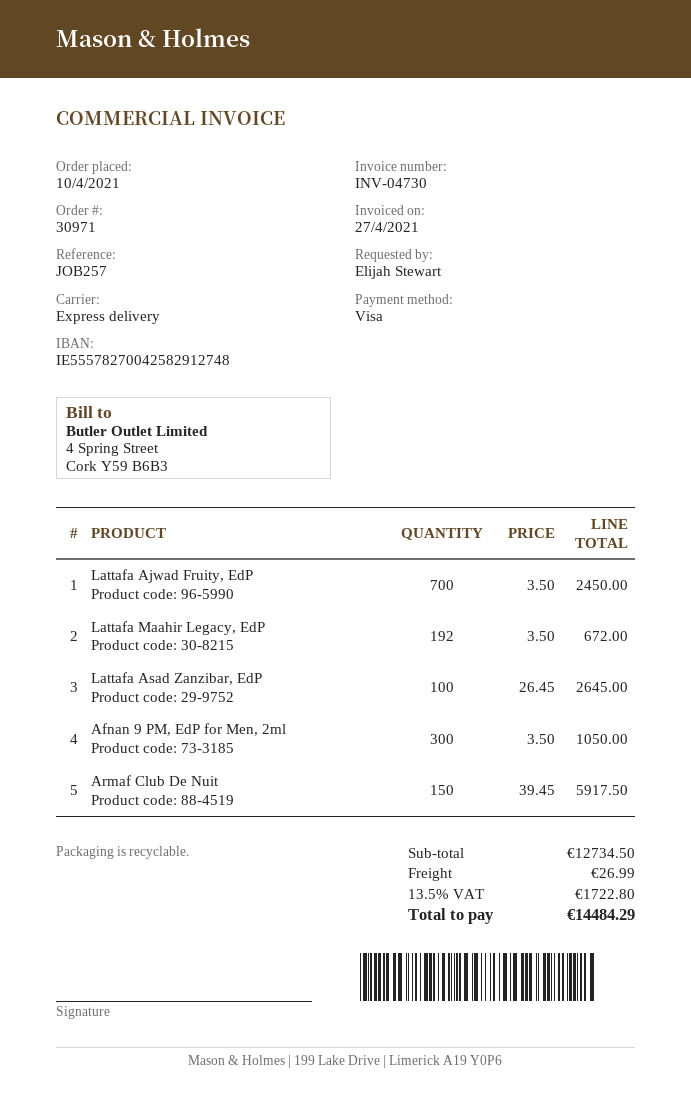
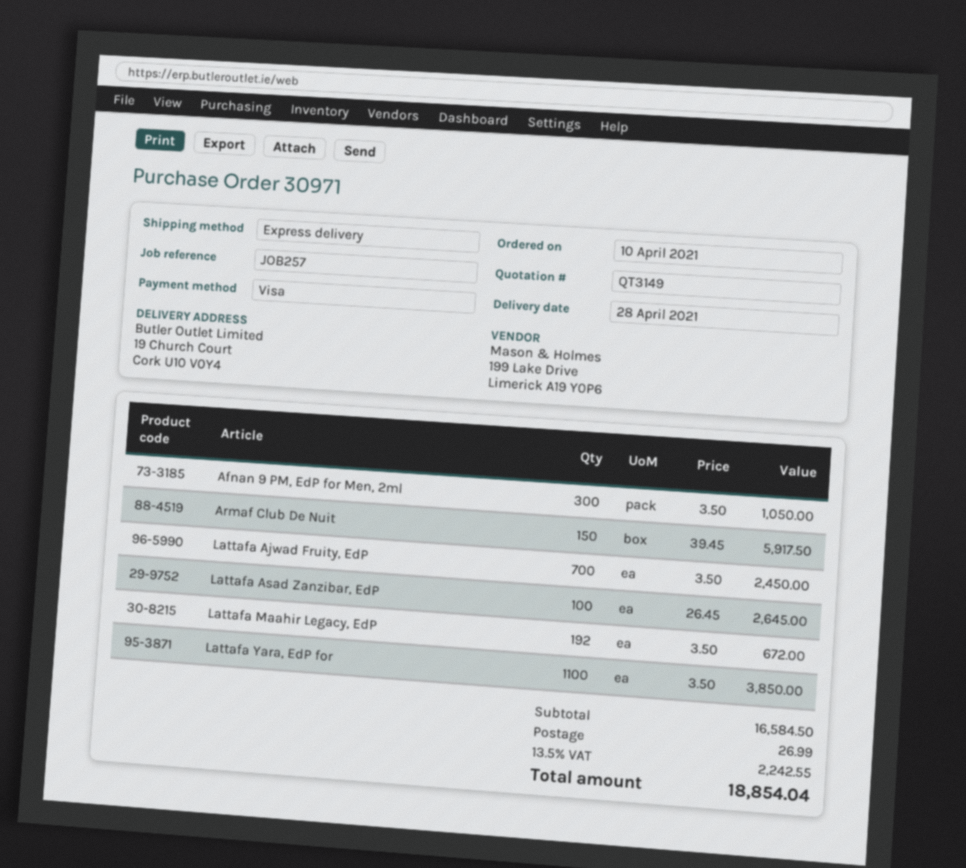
Lattafa Yara, EdP for: none -> 1100 x 3.50 = 3850.00
subtotal: 12734.50 -> 16584.50
tax: 13.5% = 1722.80 -> 13.5% = 2242.55
total: 14484.29 -> 18854.04

